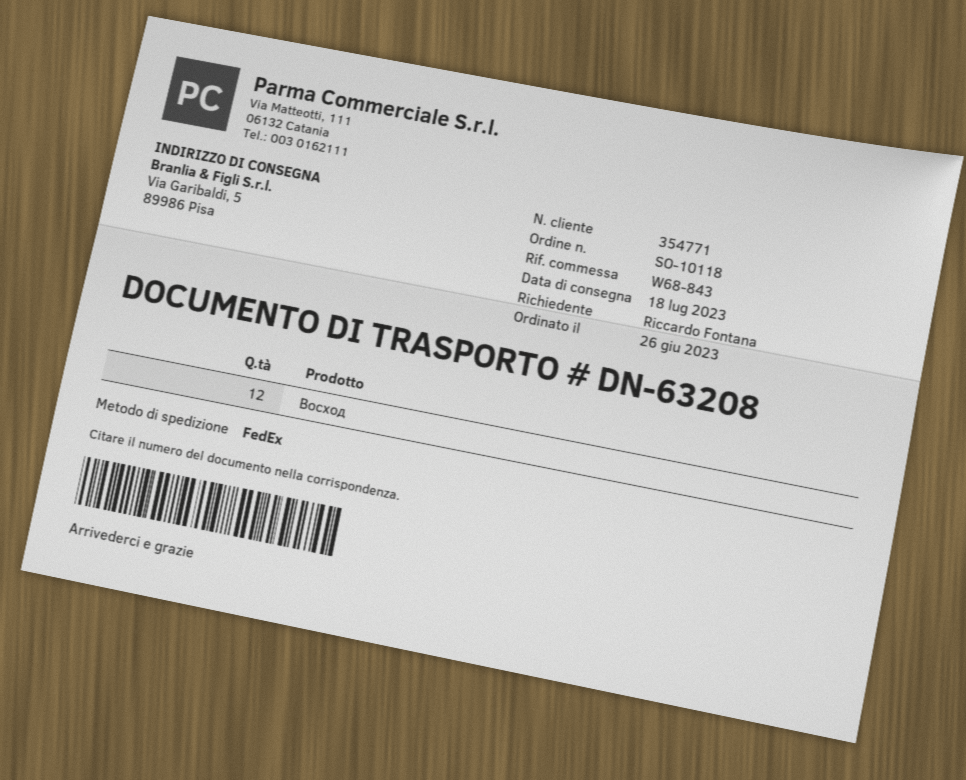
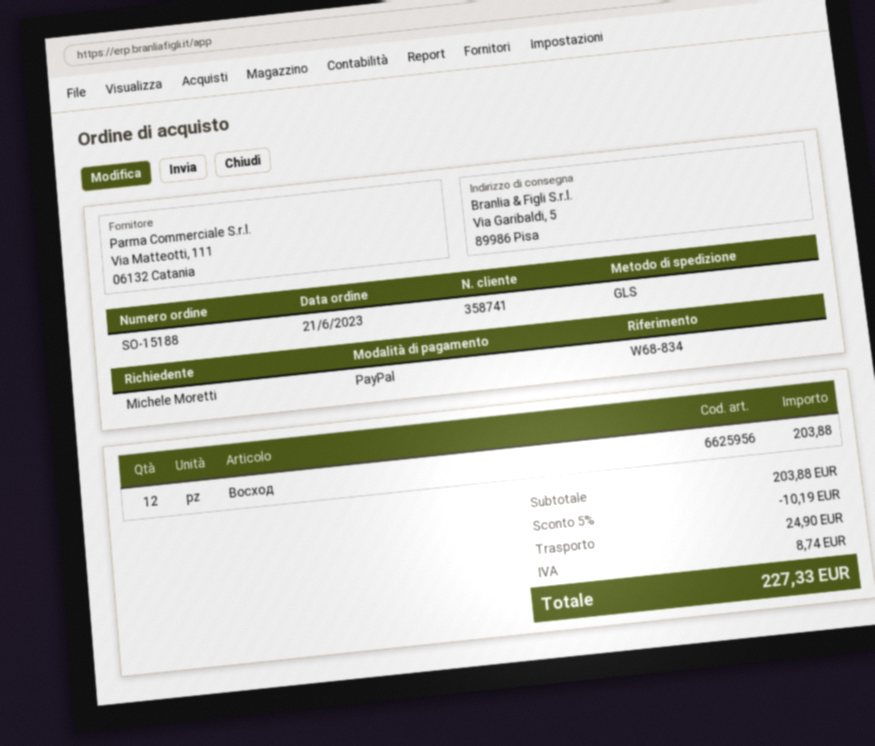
order number: SO-10118 -> SO-15188
order date: 2023-06-26 -> 2023-06-21
customer number: 354771 -> 358741
reference: W68-843 -> W68-834
ordered by: Riccardo Fontana -> Michele Moretti
shipping method: FedEx -> GLS

